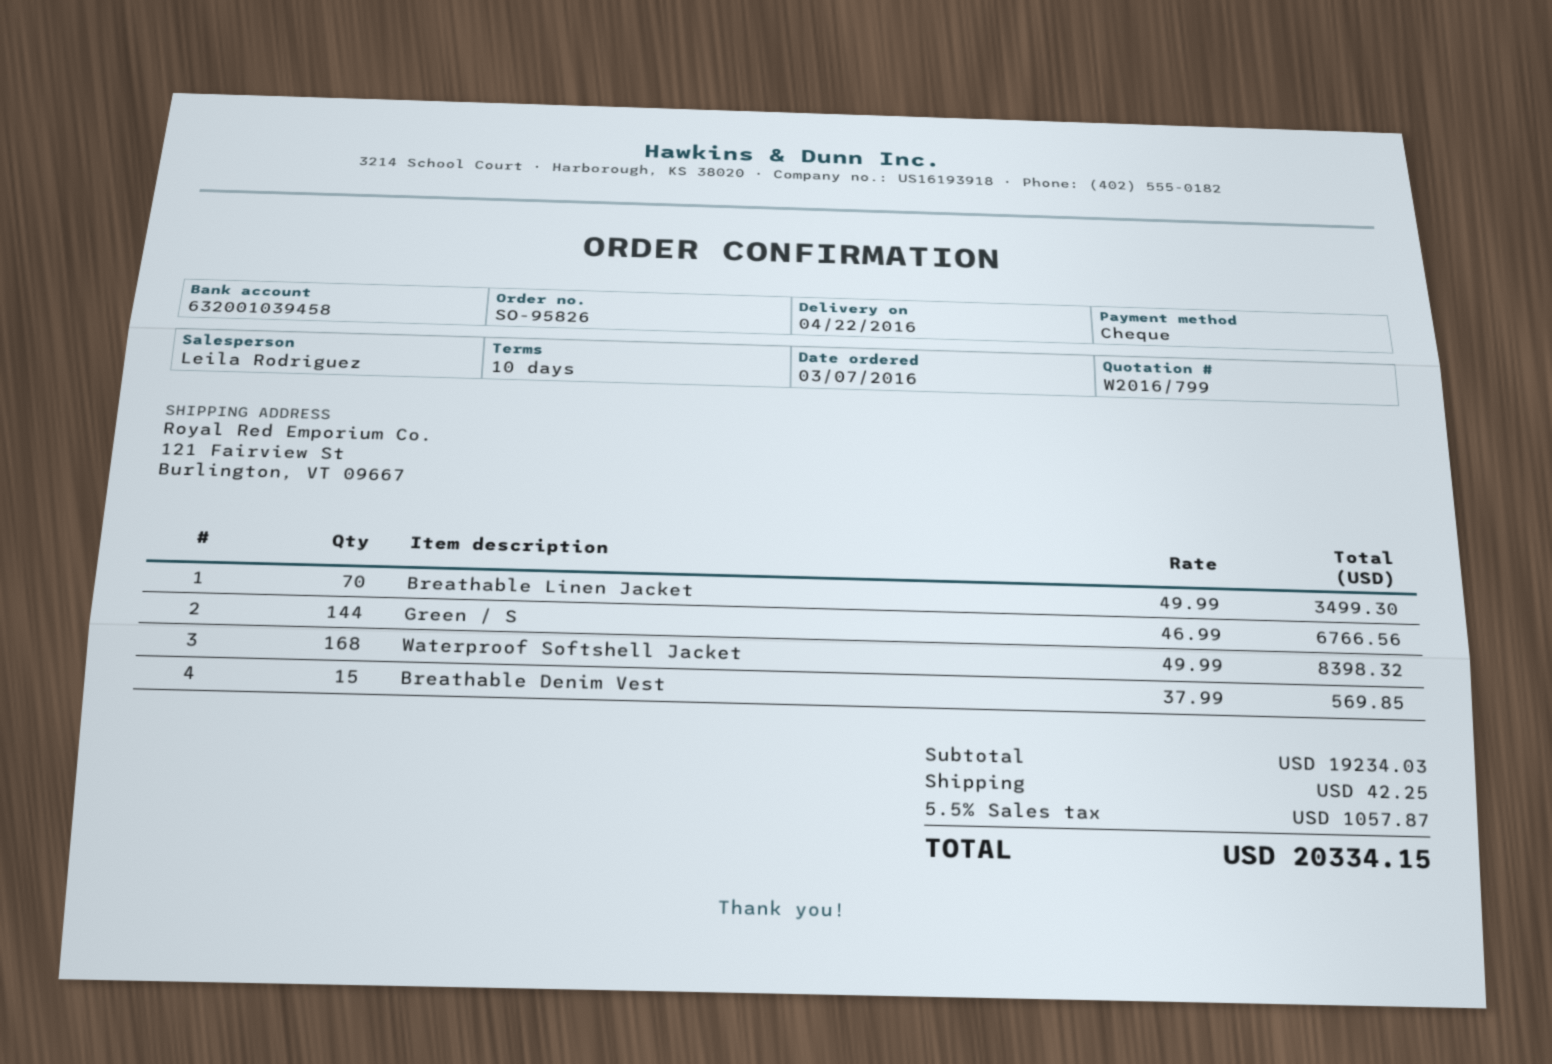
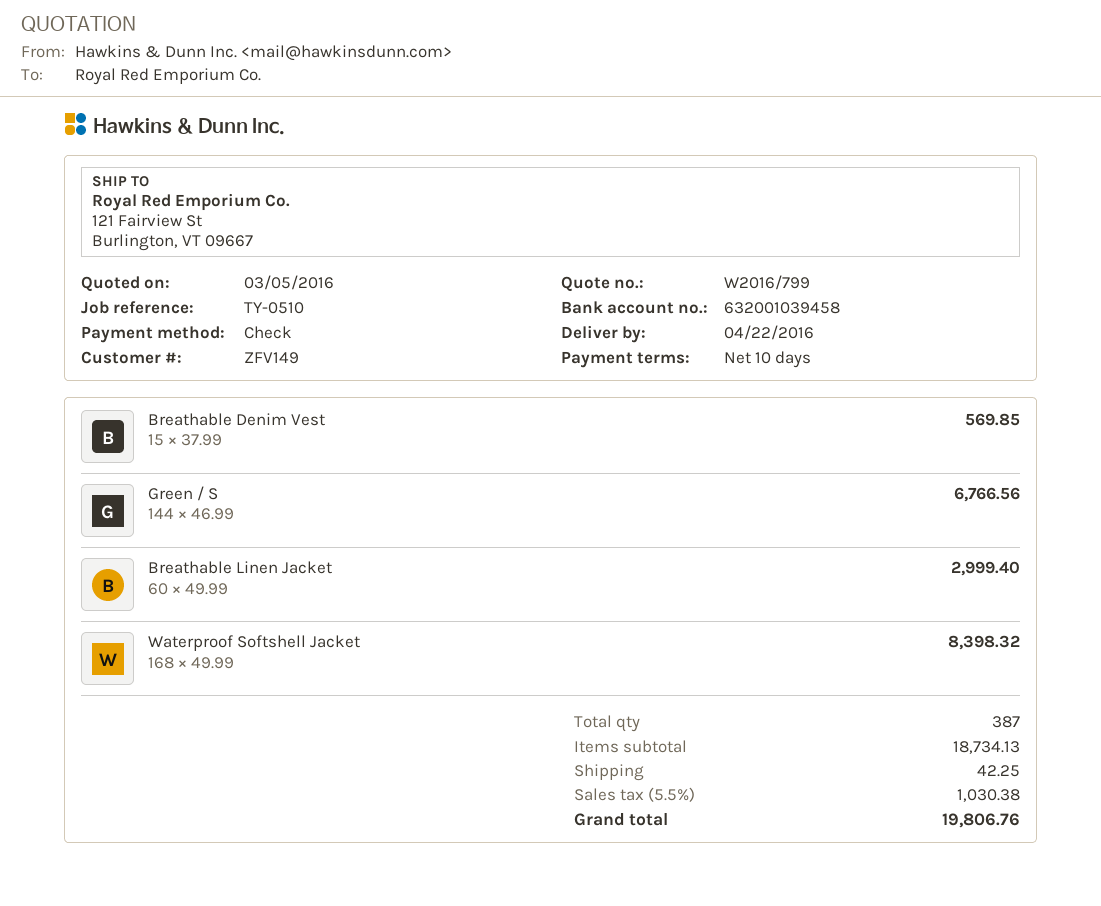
Breathable Linen Jacket: 70 x 49.99 = 3499.30 -> 60 x 49.99 = 2999.40
subtotal: 19234.03 -> 18734.13
tax: 5.5% = 1057.87 -> 5.5% = 1030.38
total: 20334.15 -> 19806.76

